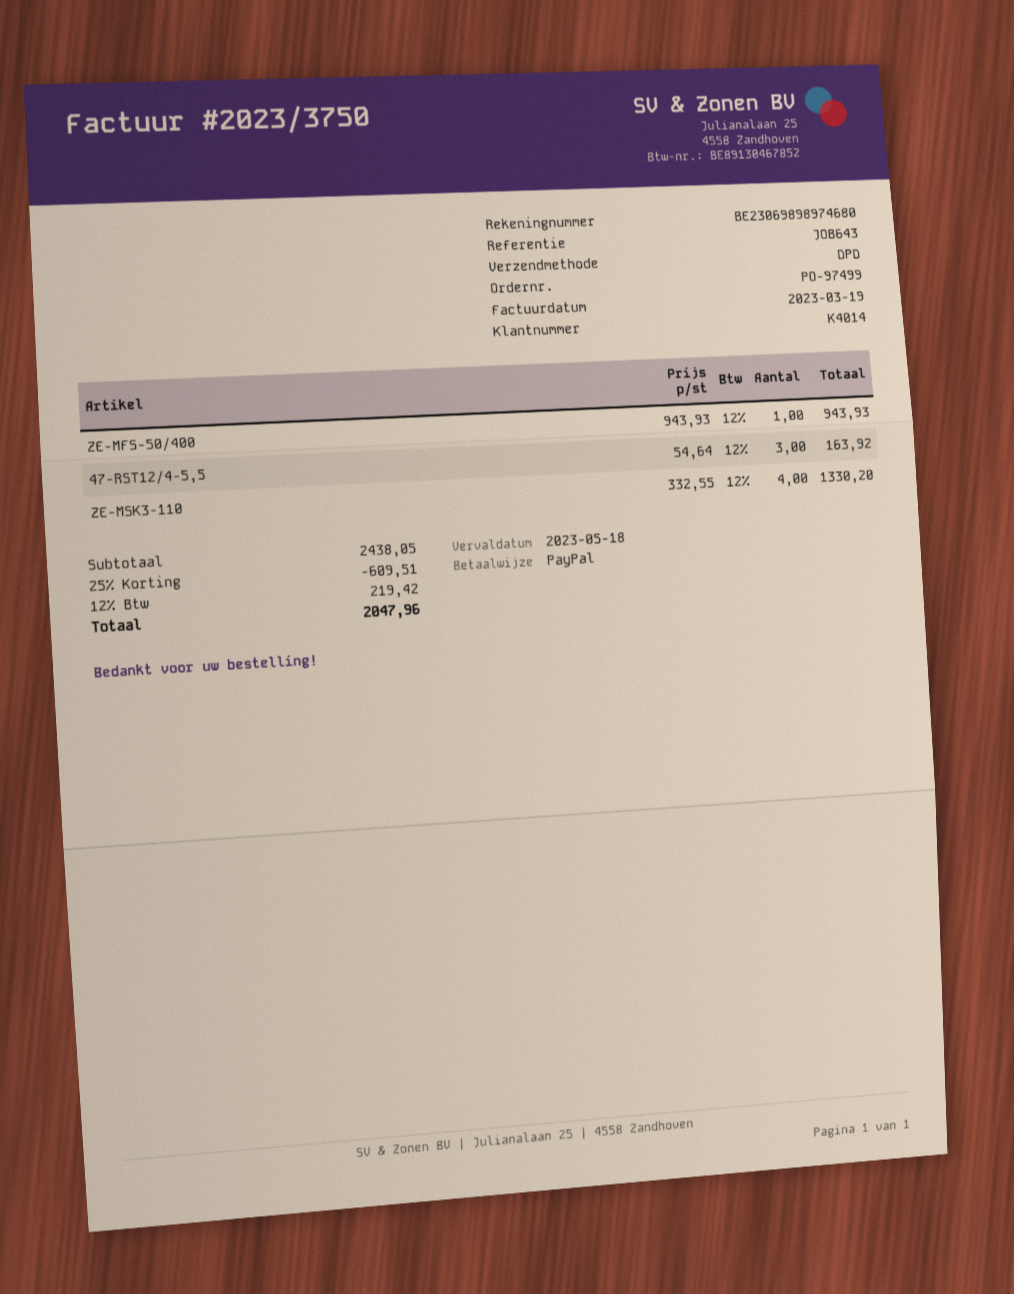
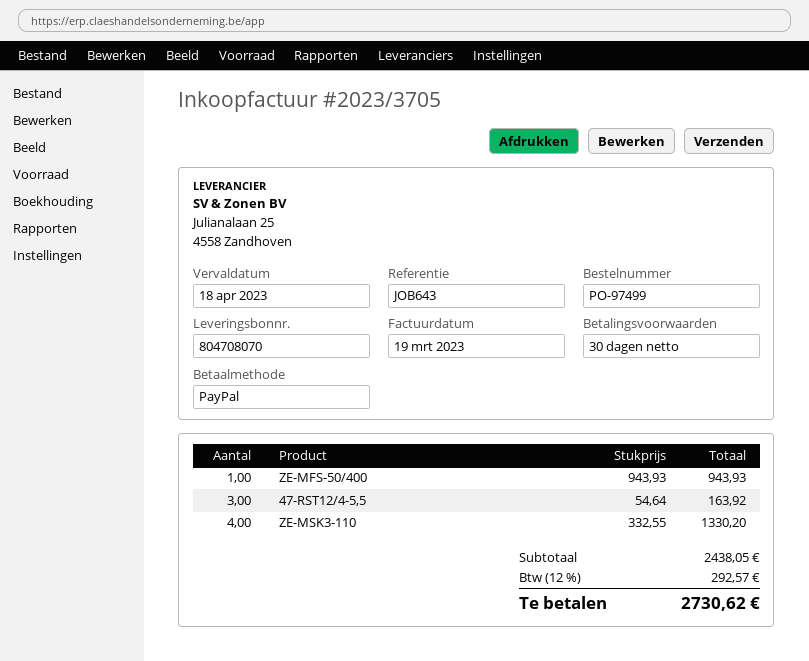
invoice number: 2023/3750 -> 2023/3705
due date: 2023-05-18 -> 2023-04-18
discount: 25% = 609.51 -> none
tax: 12% = 219.42 -> 12% = 292.57
total: 2047.96 -> 2730.62

